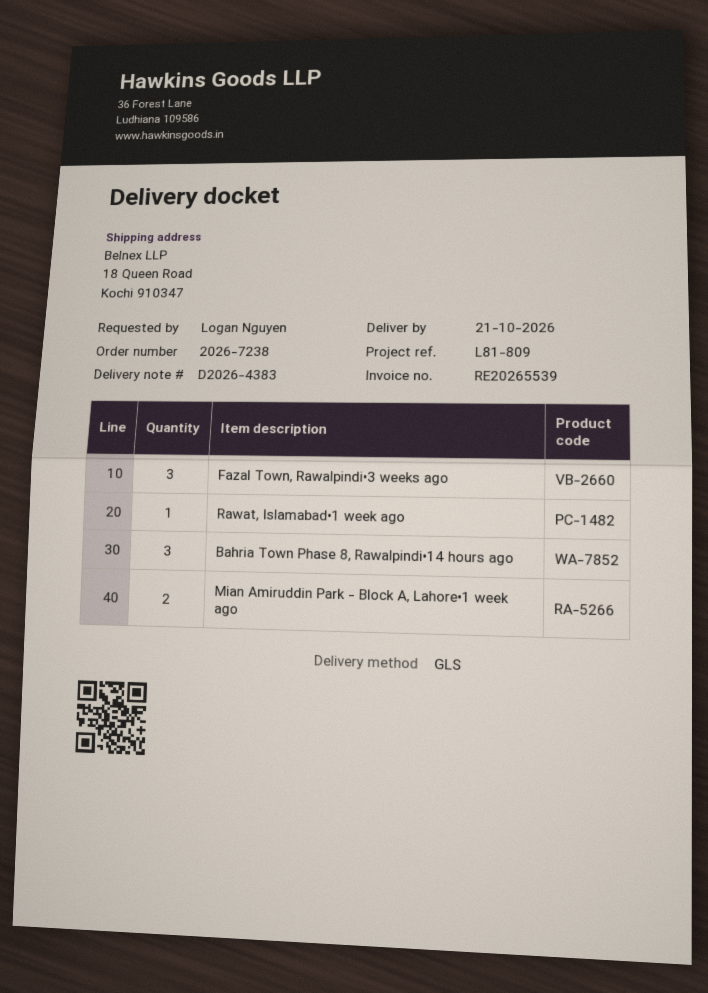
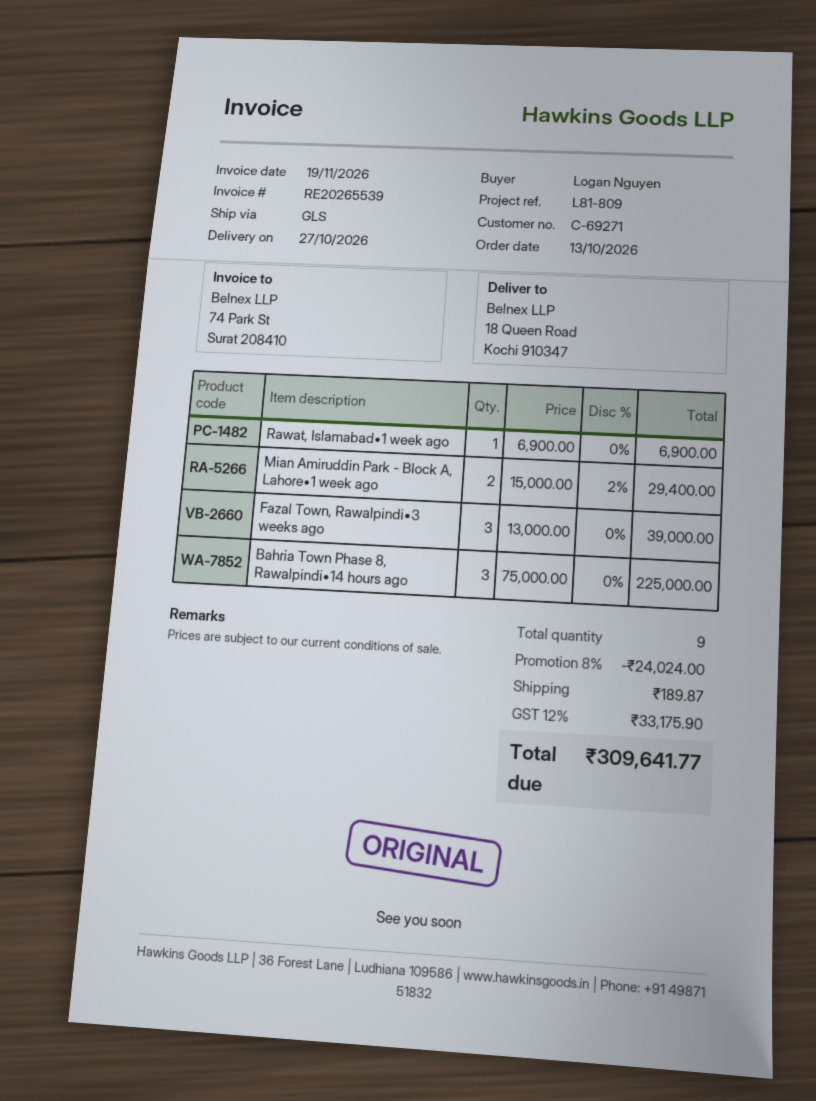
delivery date: 2026-10-21 -> 2026-10-27

